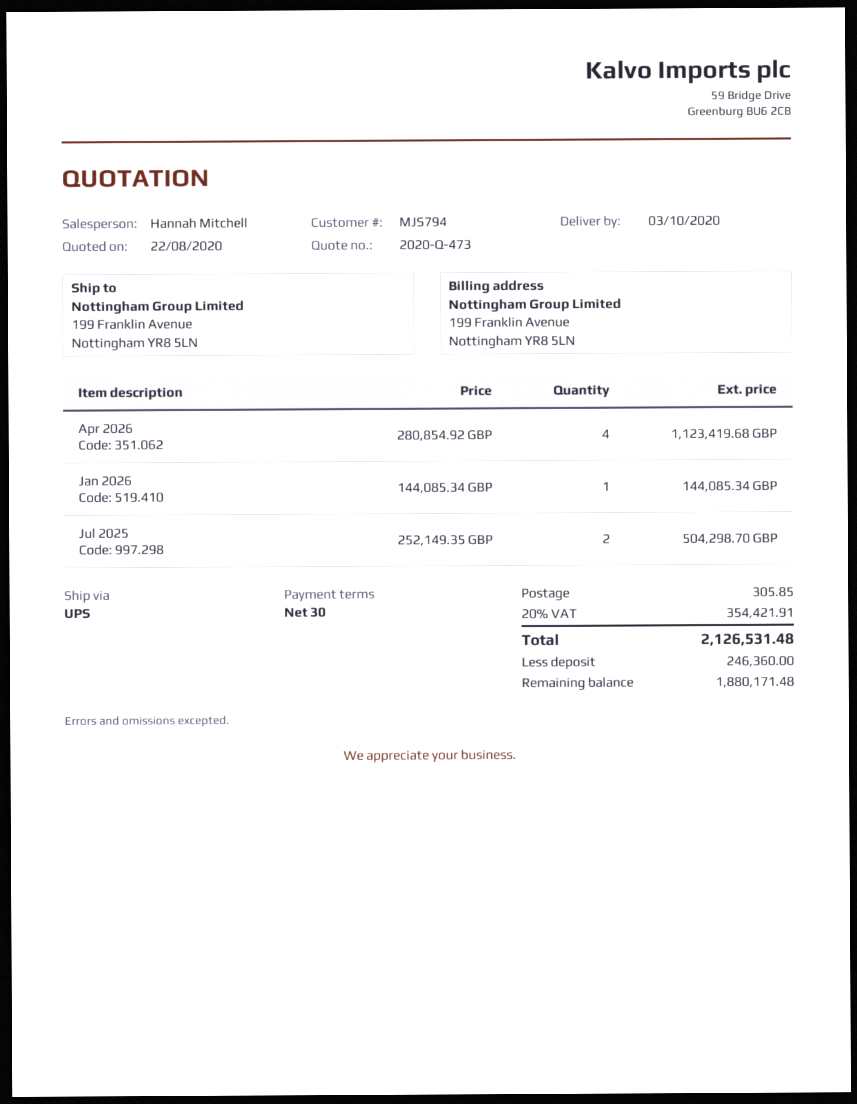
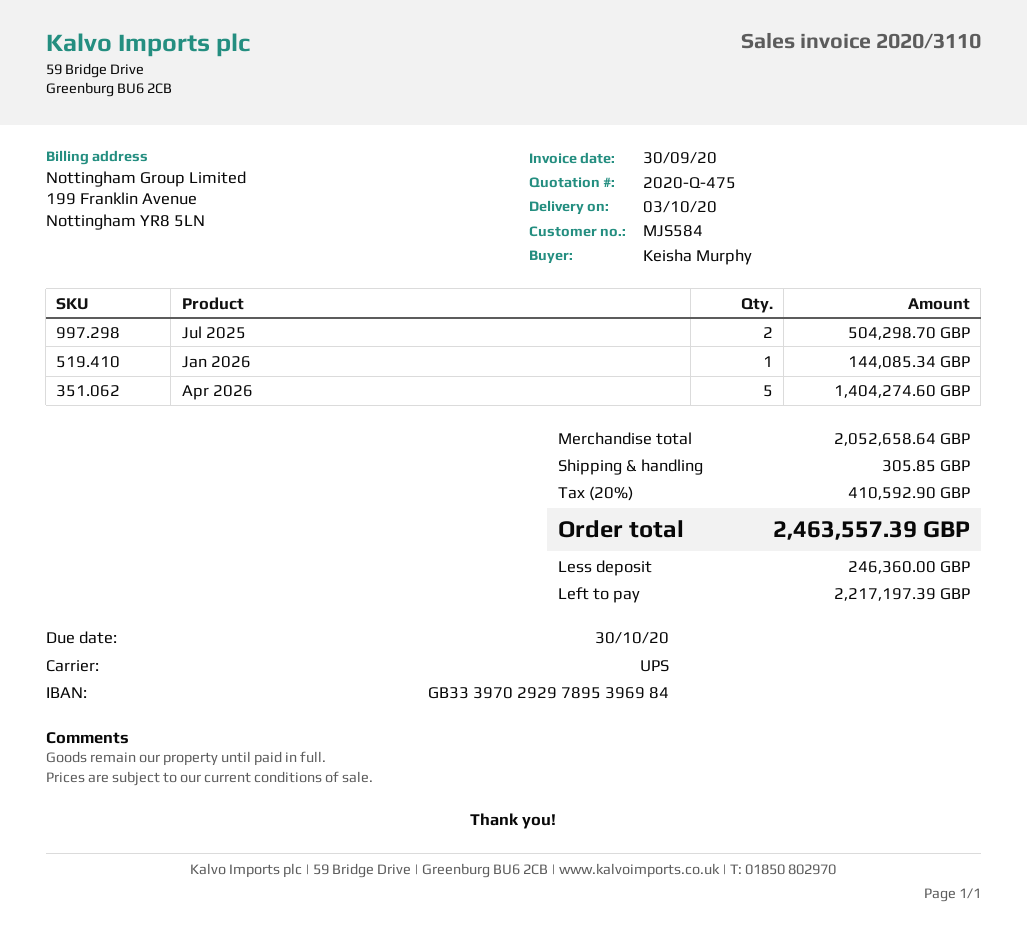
quote number: 2020-Q-473 -> 2020-Q-475
customer number: MJS794 -> MJS584
Apr 2026: 4 for 1123419.68 -> 5 for 1404274.60
tax: 20% = 354421.91 -> 20% = 410592.90
total: 2126531.48 -> 2463557.39
balance: 1880171.48 -> 2217197.39

